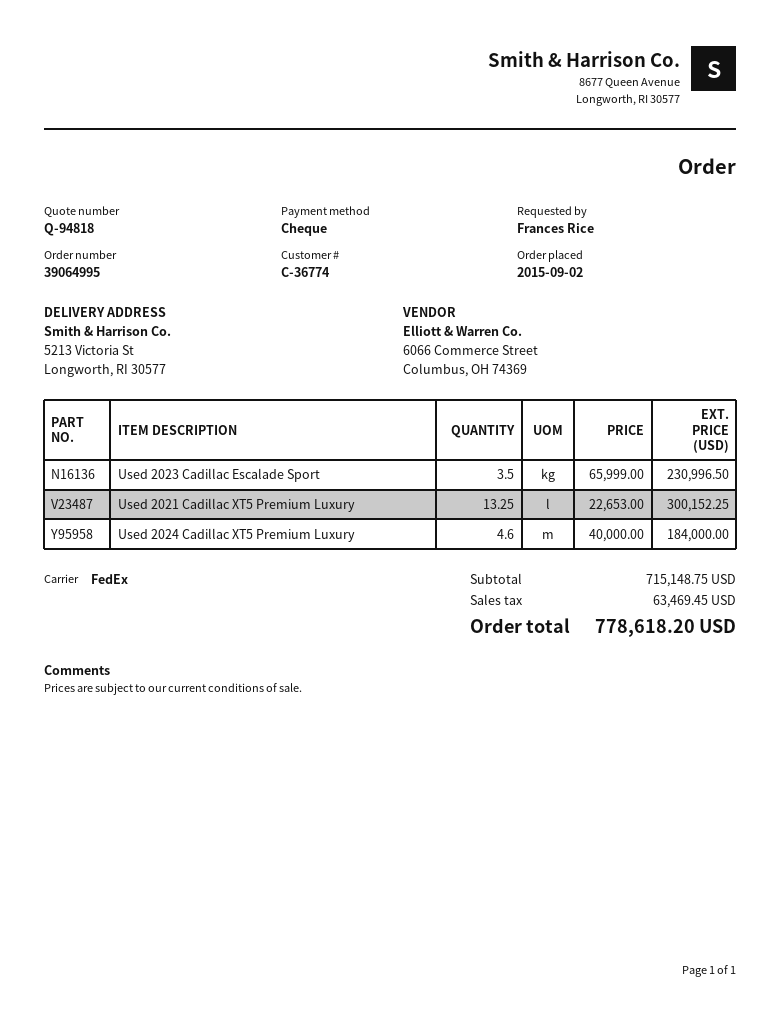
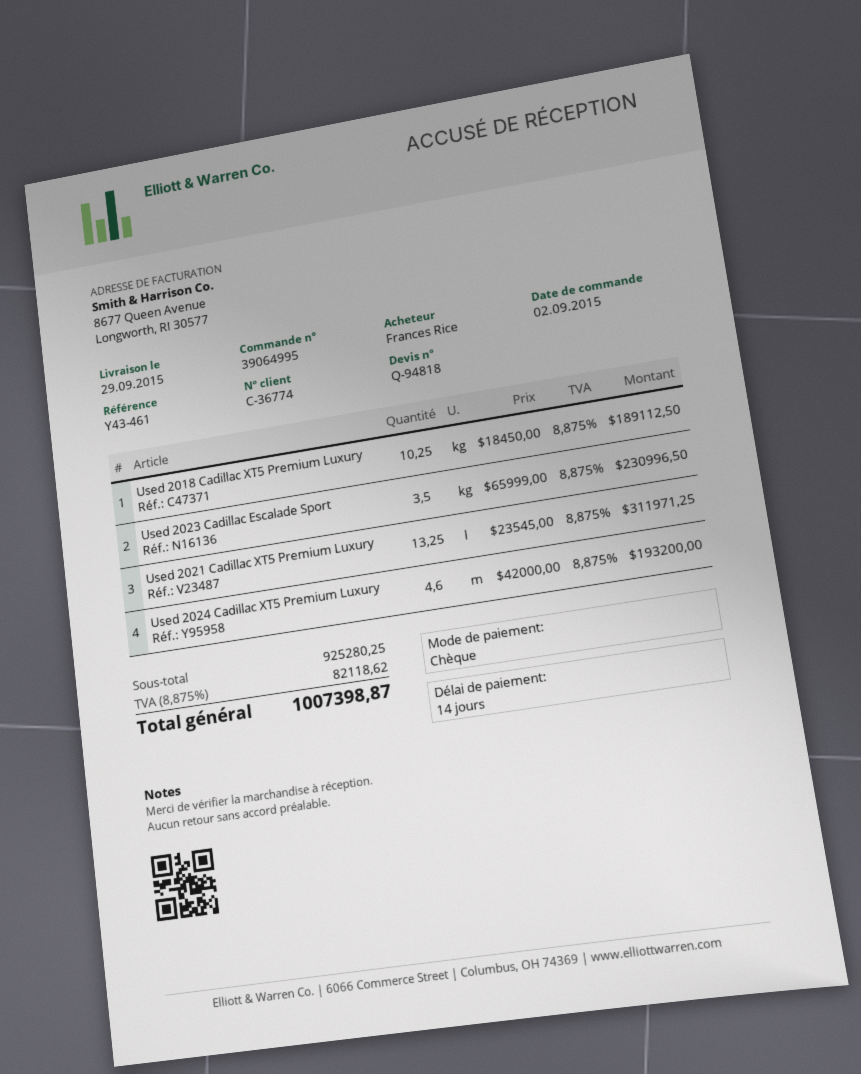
Used 2021 Cadillac XT5 Premium Luxury: 13.25 x 22653.00 = 300152.25 -> 13.25 x 23545.00 = 311971.25
Used 2024 Cadillac XT5 Premium Luxury: 4.6 x 40000.00 = 184000.00 -> 4.6 x 42000.00 = 193200.00
Used 2018 Cadillac XT5 Premium Luxury: none -> 10.25 x 18450.00 = 189112.50
subtotal: 715148.75 -> 925280.25
tax: 63469.45 -> 82118.62
total: 778618.20 -> 1007398.87

